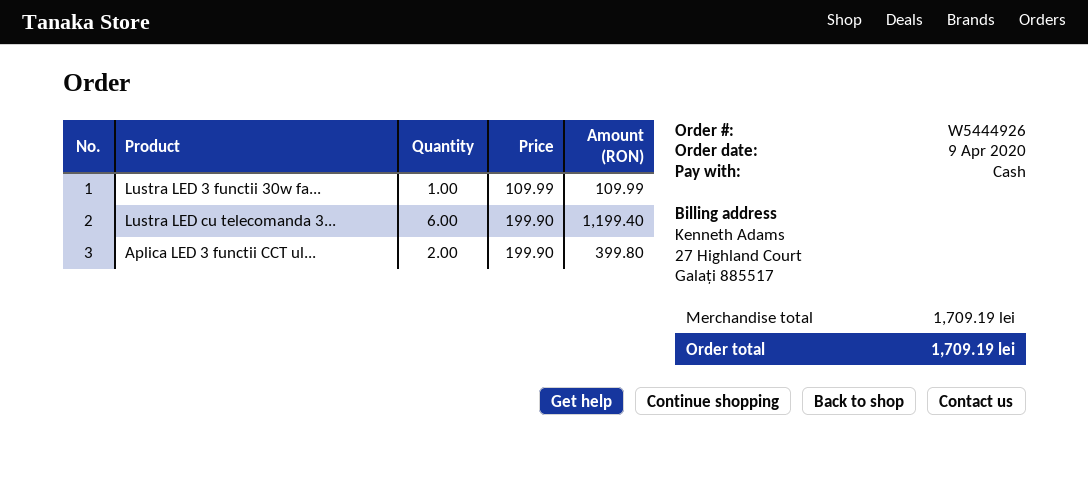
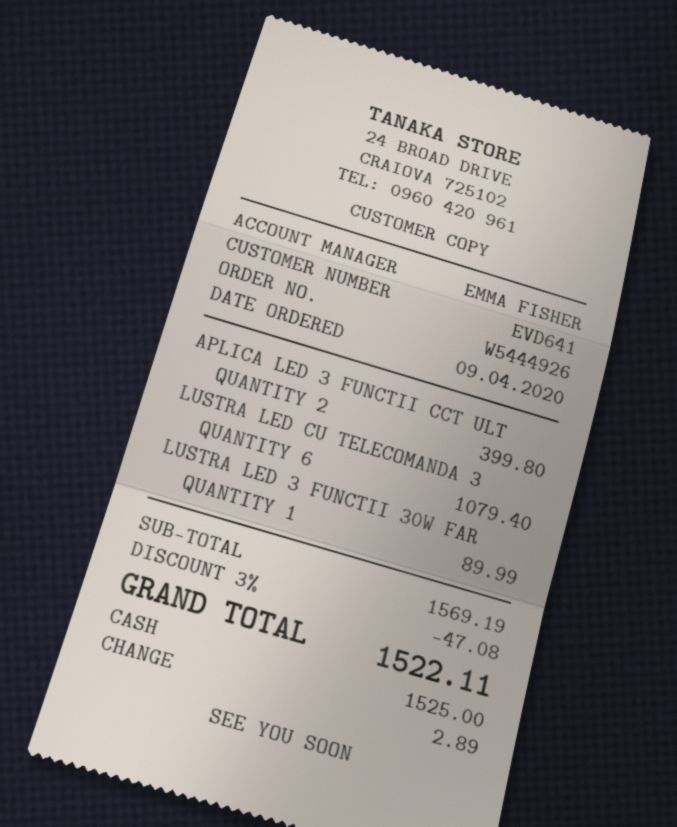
Lustra LED 3 functii 30w fa...: 1 for 109.99 -> 1 for 89.99
Lustra LED cu telecomanda 3...: 6 for 1199.40 -> 6 for 1079.40
subtotal: 1709.19 -> 1569.19
discount: none -> 3% = 47.08
total: 1709.19 -> 1522.11

